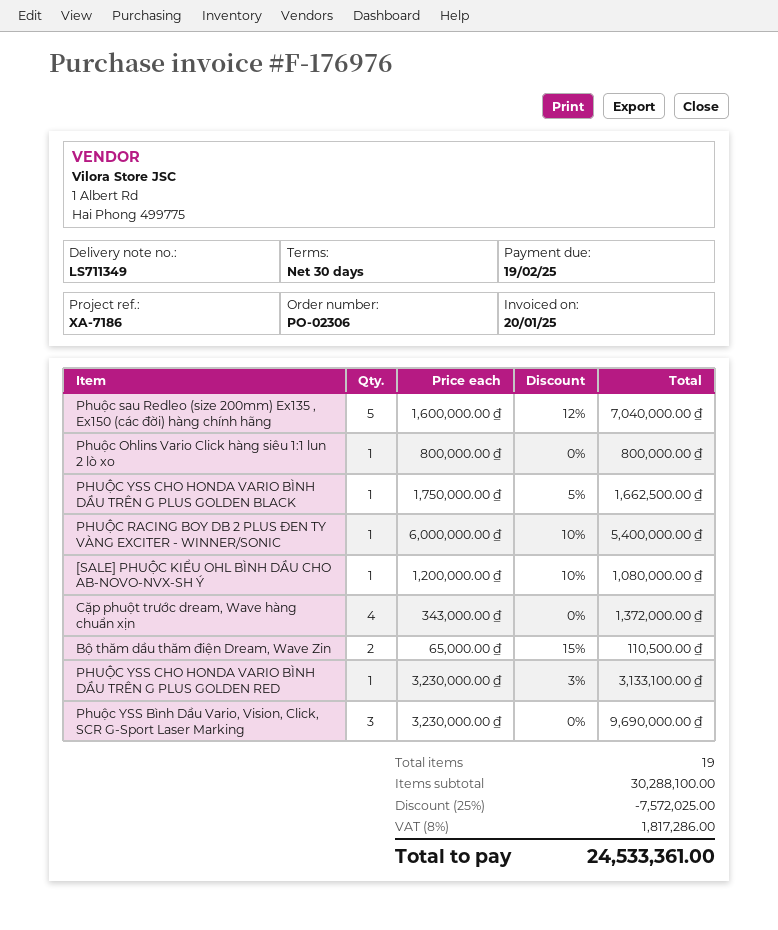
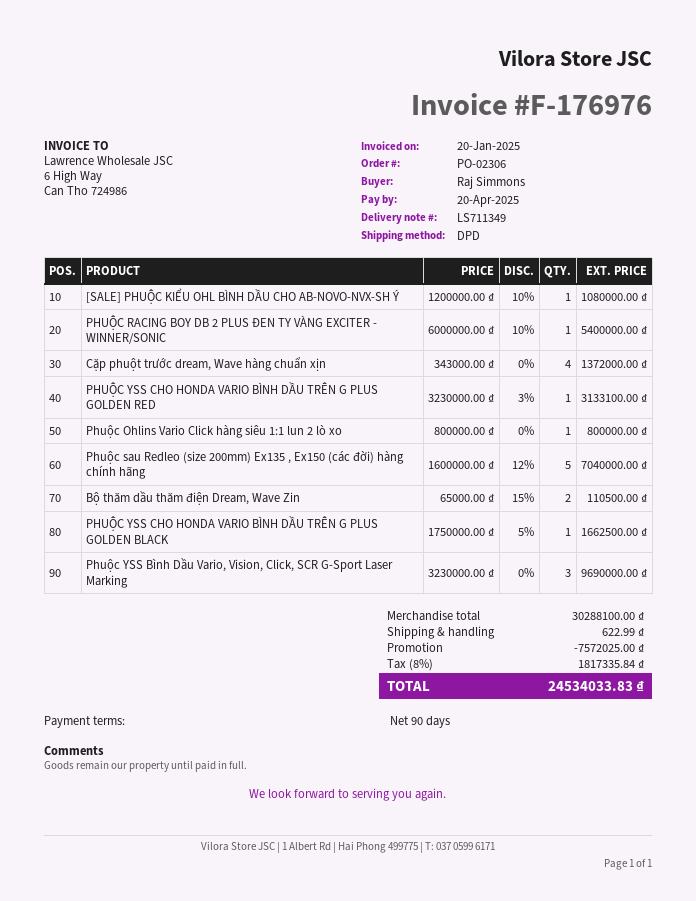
payment terms: 30 days -> 90 days
due date: 2025-02-19 -> 2025-04-20
shipping: none -> 622.99
tax: 8% = 1817286.00 -> 8% = 1817335.84
total: 24533361.00 -> 24534033.83

